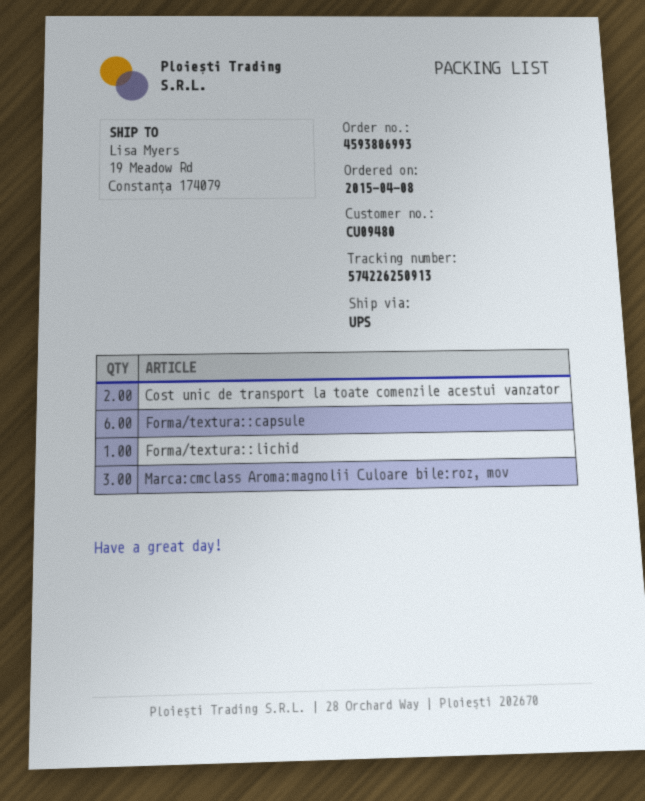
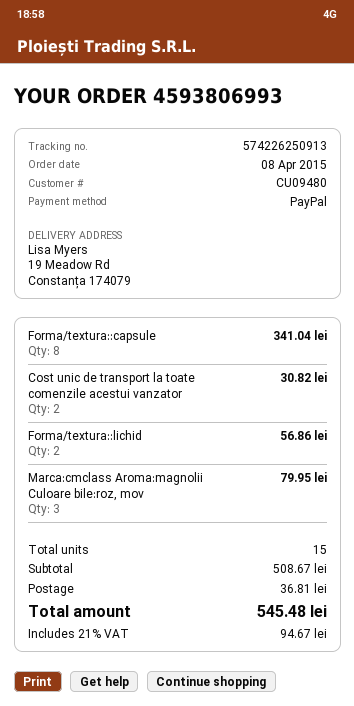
Forma/textura::capsule: 6 -> 8
Forma/textura::lichid: 1 -> 2

